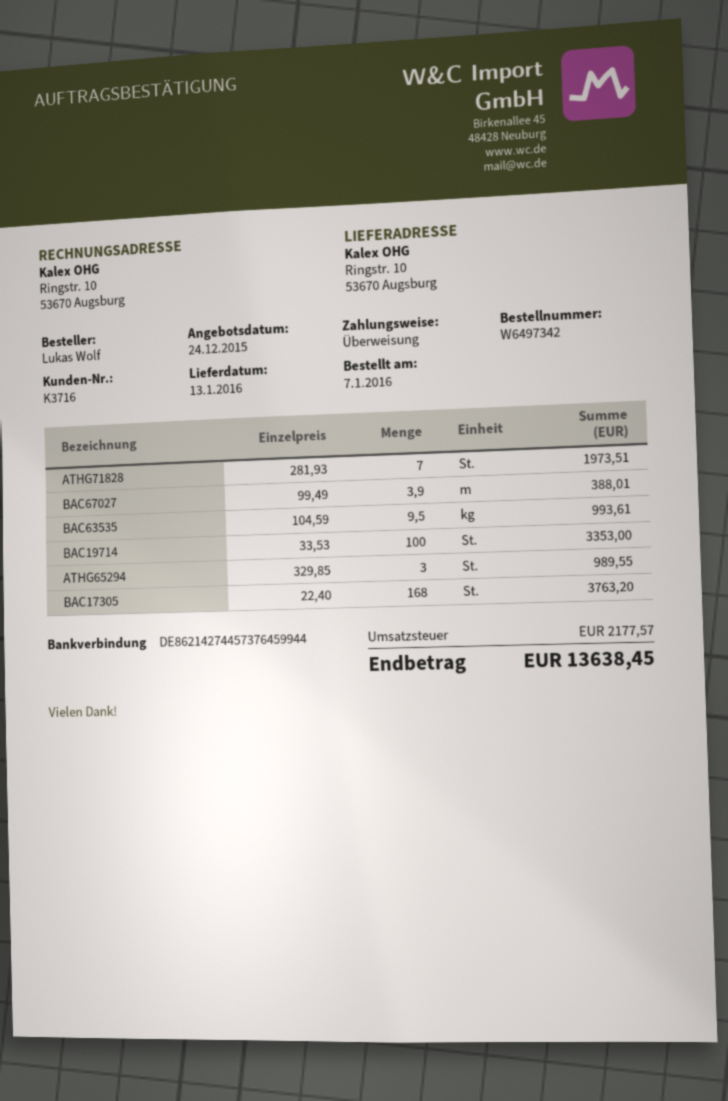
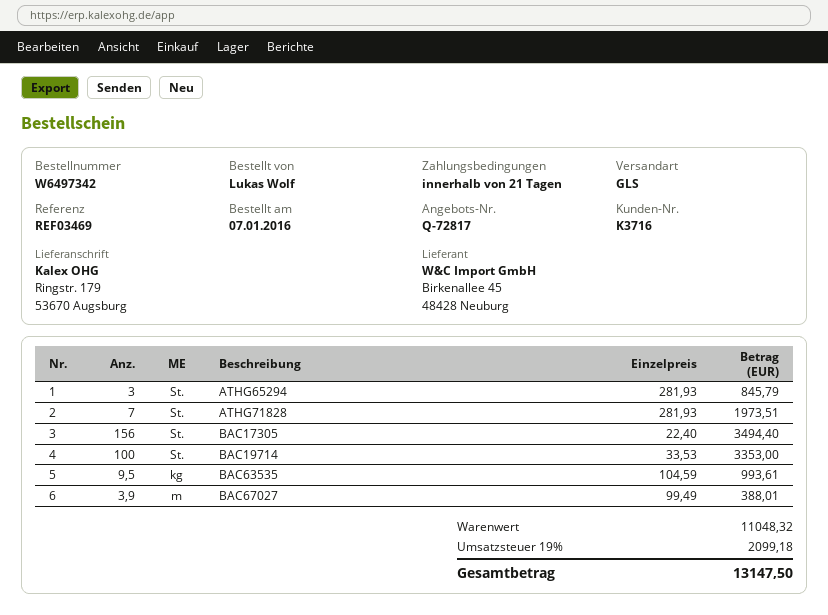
ship to: Ringstr. 10, 53670 Augsburg -> Ringstr. 179, 53670 Augsburg
ATHG65294: 3 x 329.85 = 989.55 -> 3 x 281.93 = 845.79
BAC17305: 168 x 22.40 = 3763.20 -> 156 x 22.40 = 3494.40
tax: 2177.57 -> 2099.18
total: 13638.45 -> 13147.50

